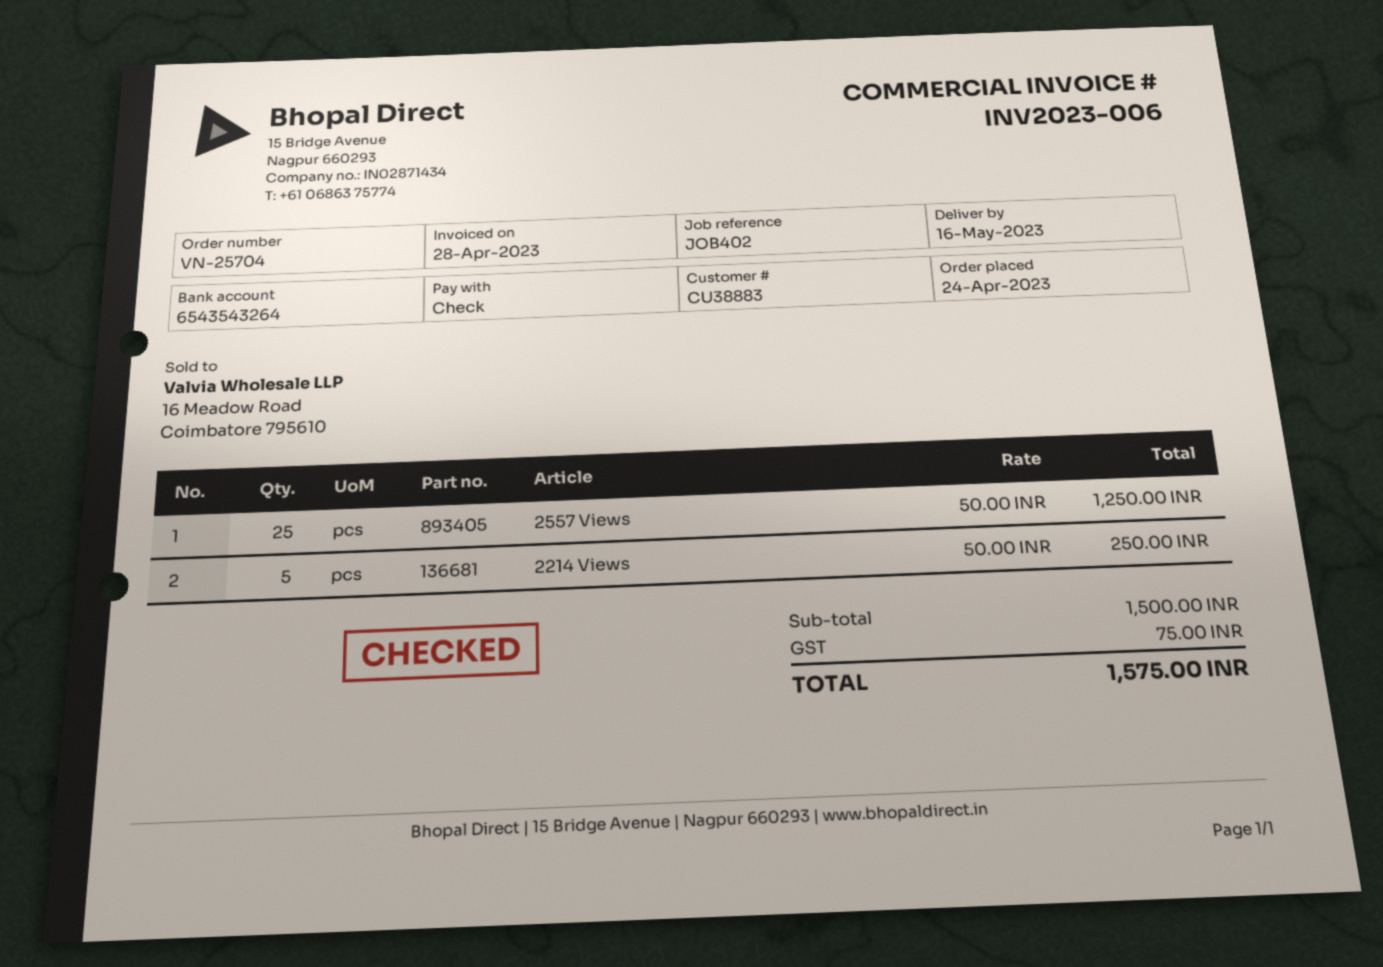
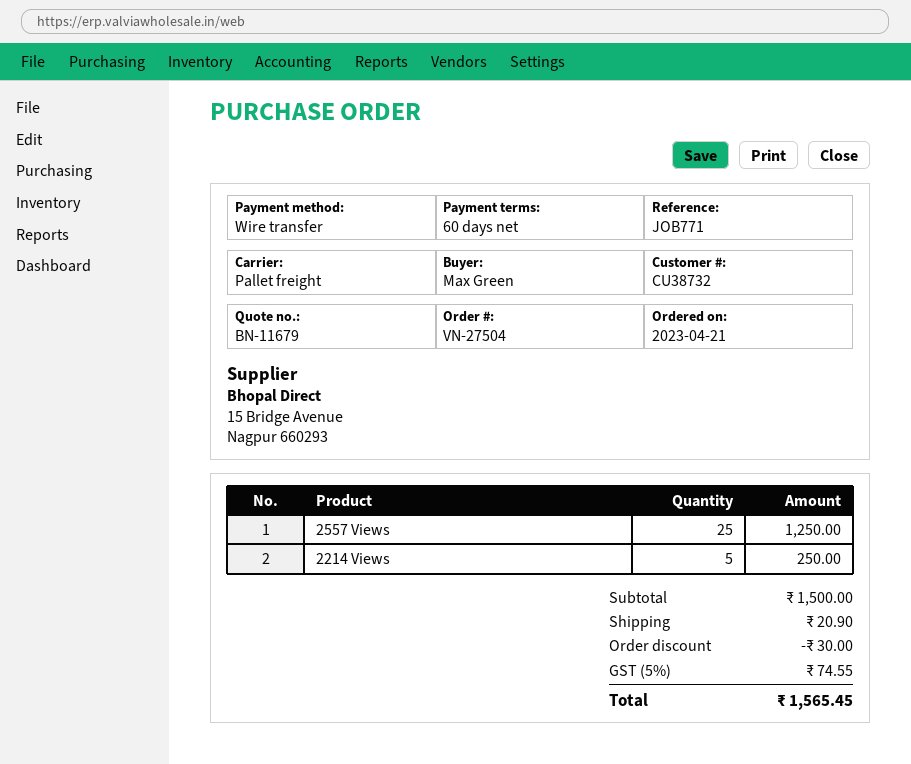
order number: VN-25704 -> VN-27504
order date: 2023-04-24 -> 2023-04-21
customer number: CU38883 -> CU38732
reference: JOB402 -> JOB771
payment method: cheque -> bank transfer
discount: none -> 30.00
shipping: none -> 20.90
tax: 75.00 -> 74.55
total: 1575.00 -> 1565.45

